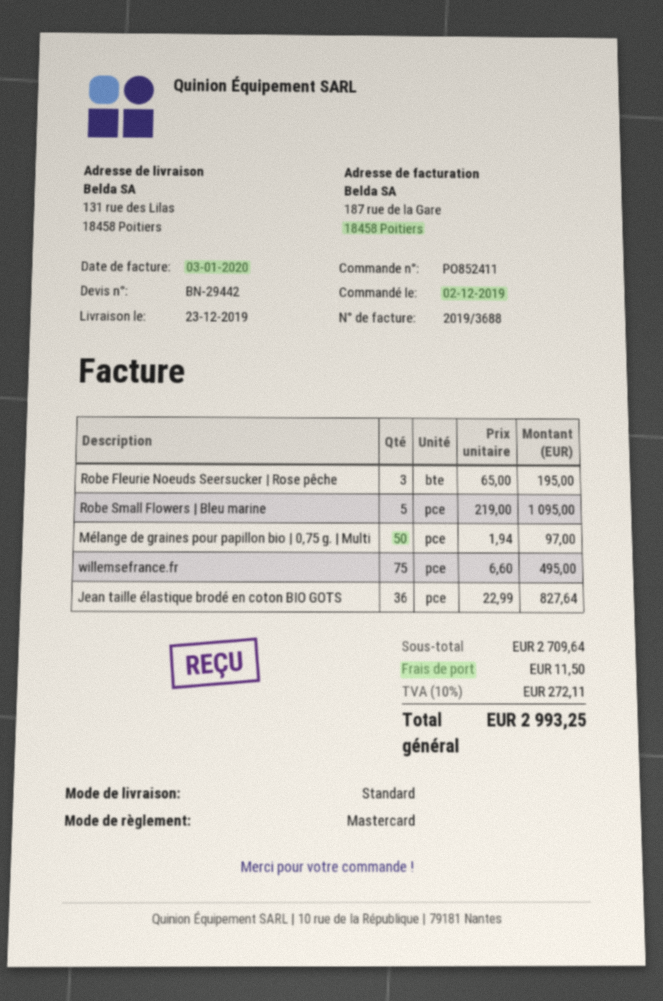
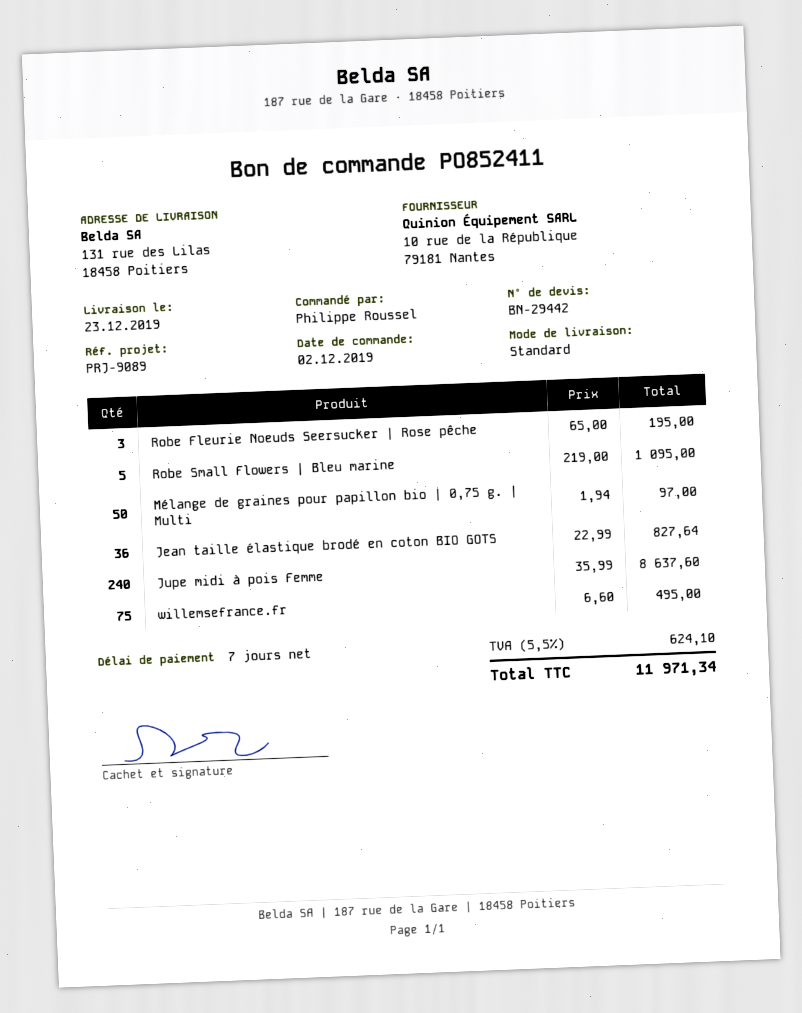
Jupe midi à pois Femme: none -> 240 x 35.99 = 8637.60
shipping: 11.50 -> none
tax: 10% = 272.11 -> 5.5% = 624.10
total: 2993.25 -> 11971.34

